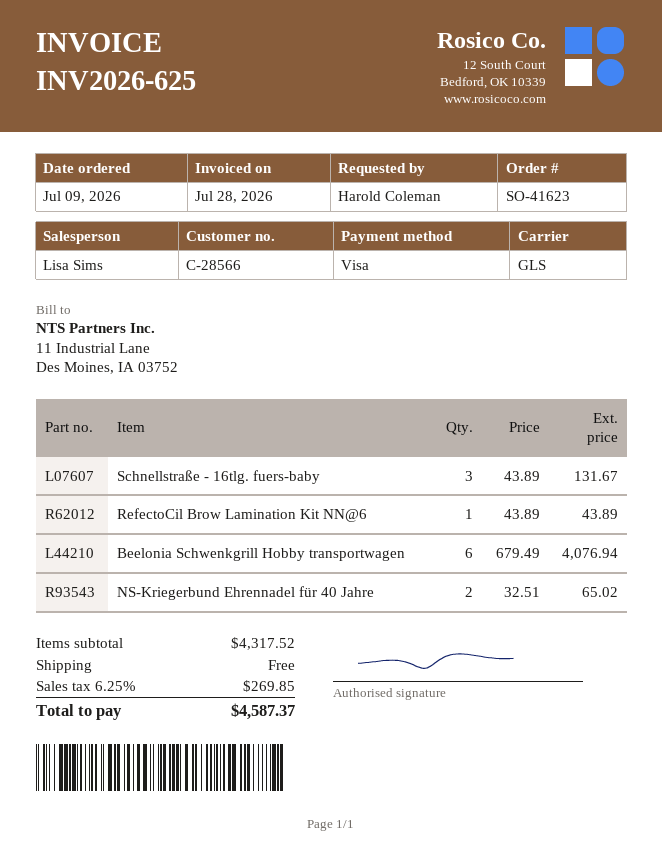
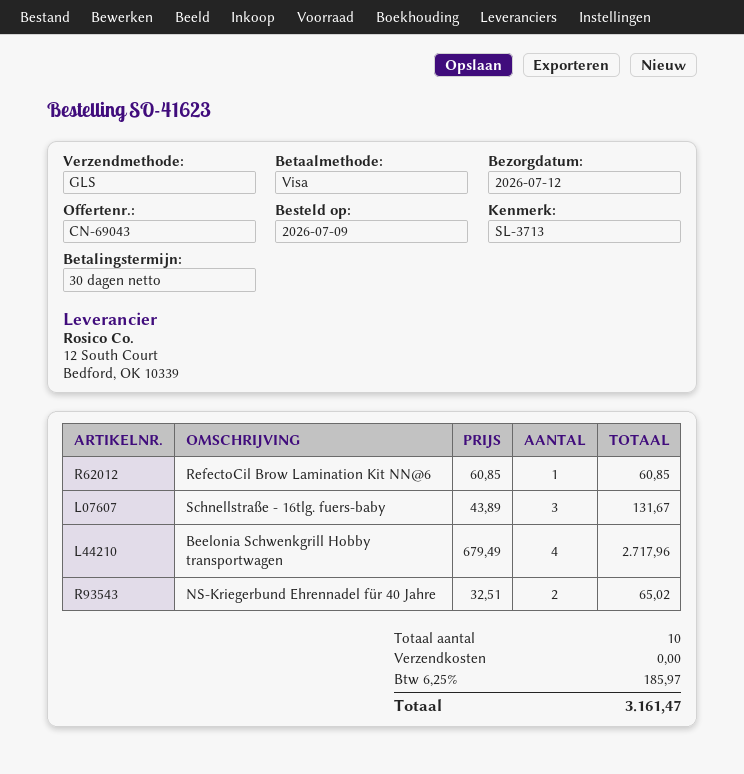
RefectoCil Brow Lamination Kit NN@6: 1 x 43.89 = 43.89 -> 1 x 60.85 = 60.85
Beelonia Schwenkgrill Hobby transportwagen: 6 x 679.49 = 4076.94 -> 4 x 679.49 = 2717.96
tax: 6.25% = 269.85 -> 6.25% = 185.97
total: 4587.37 -> 3161.47

